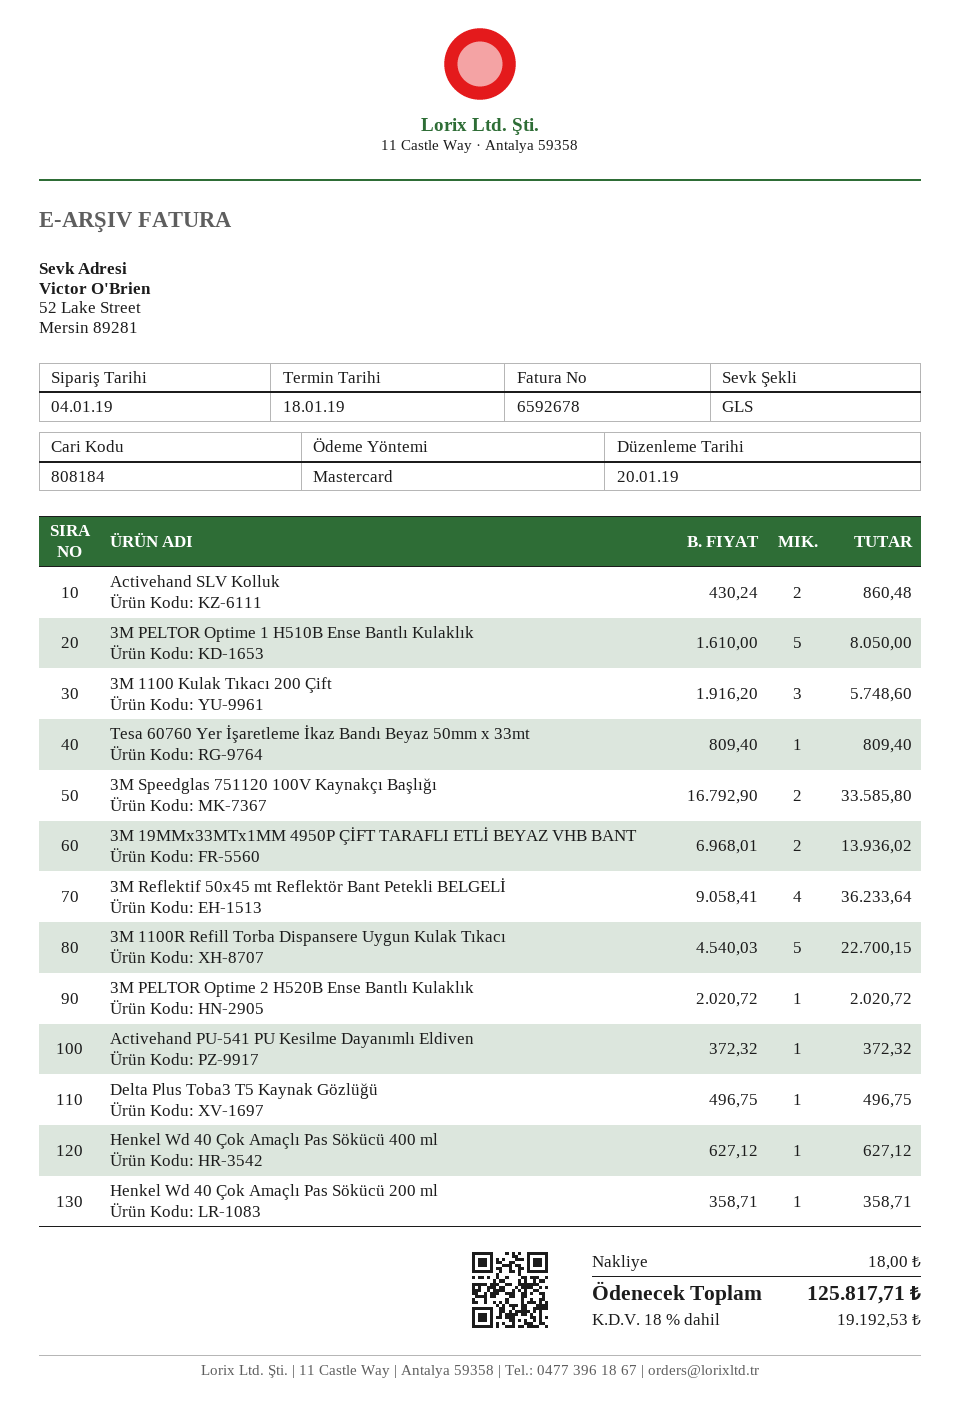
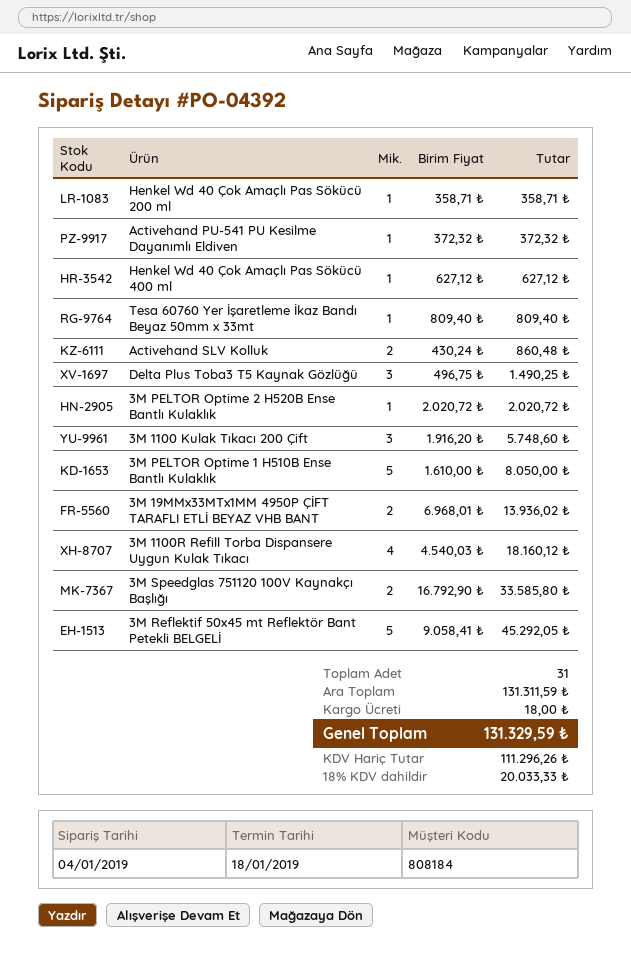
3M Reflektif 50x45 mt Reflektör Bant Petekli BELGELİ: 4 x 9058.41 = 36233.64 -> 5 x 9058.41 = 45292.05
3M 1100R Refill Torba Dispansere Uygun Kulak Tıkacı: 5 x 4540.03 = 22700.15 -> 4 x 4540.03 = 18160.12
Delta Plus Toba3 T5 Kaynak Gözlüğü: 1 x 496.75 = 496.75 -> 3 x 496.75 = 1490.25
tax: 18% = 19192.53 -> 18% = 20033.33
total: 125817.71 -> 131329.59

